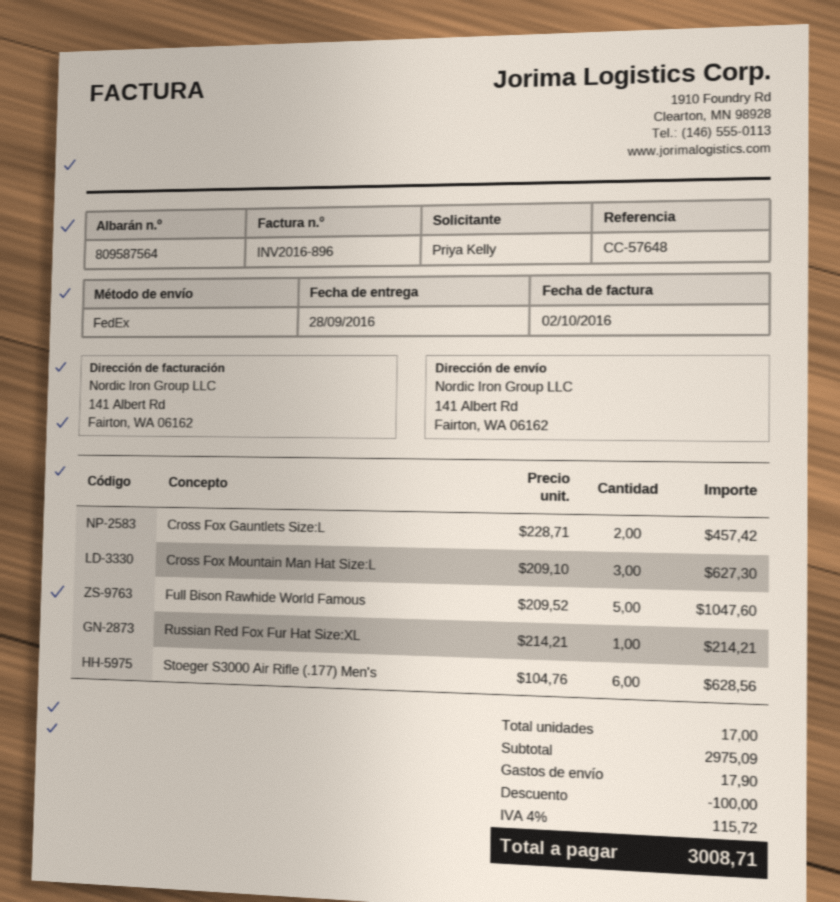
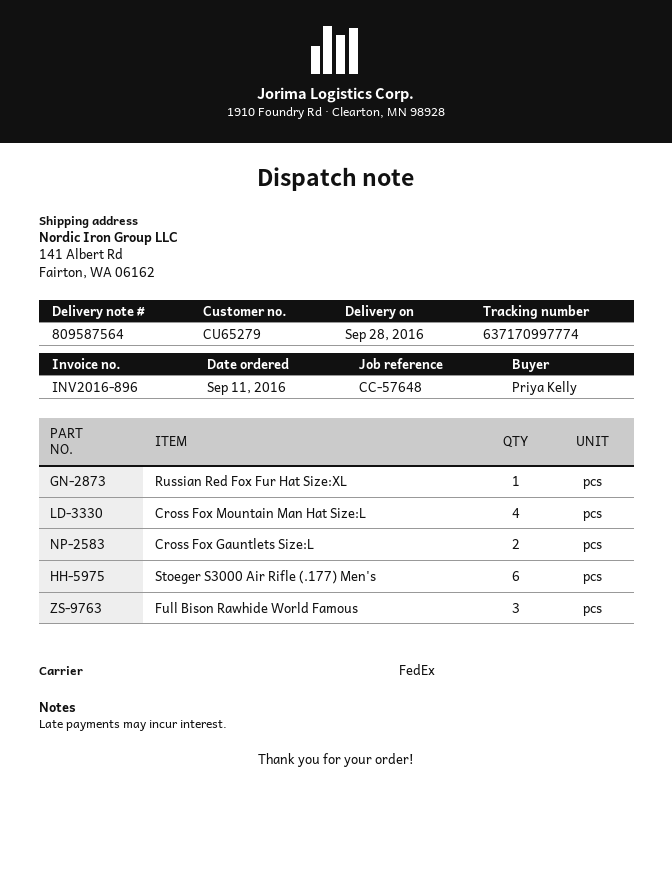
Cross Fox Mountain Man Hat Size:L: 3 -> 4
Full Bison Rawhide World Famous: 5 -> 3

